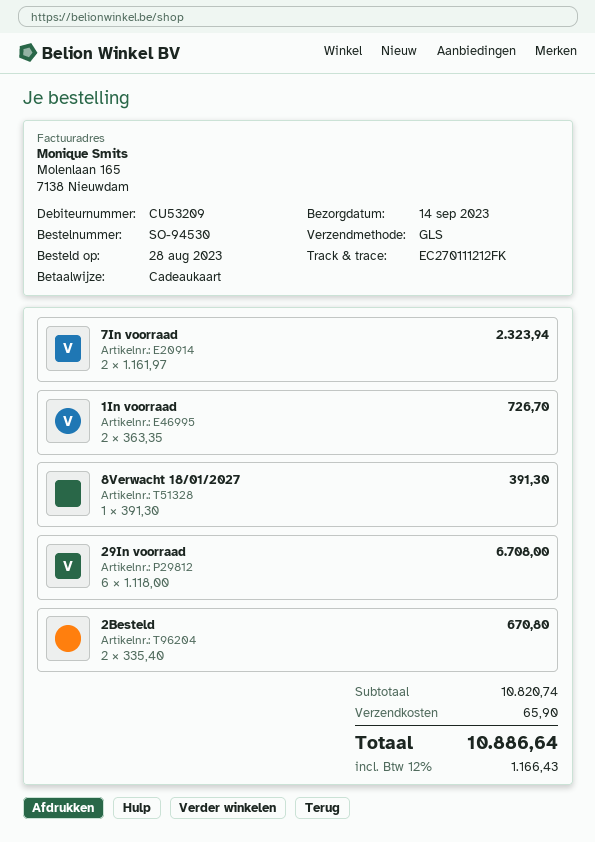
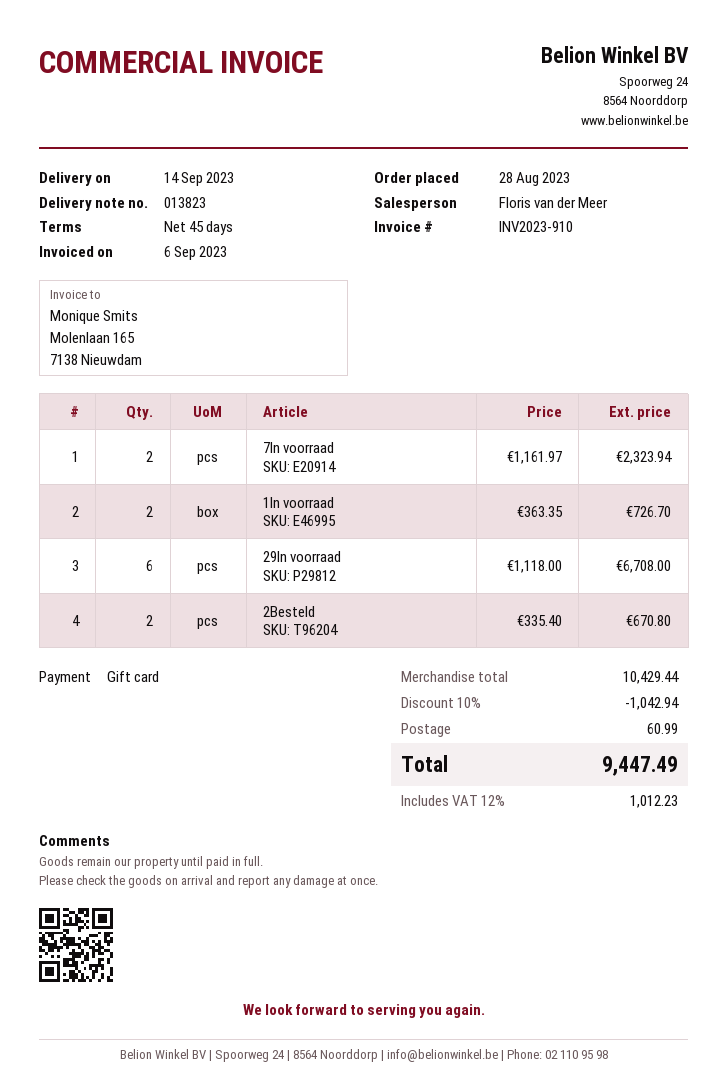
8Verwacht 18/01/2027: 1 x 391.30 = 391.30 -> none
subtotal: 10820.74 -> 10429.44
discount: none -> 10% = 1042.94
shipping: 65.90 -> 60.99
tax: 12% = 1166.43 -> 12% = 1012.23
total: 10886.64 -> 9447.49

